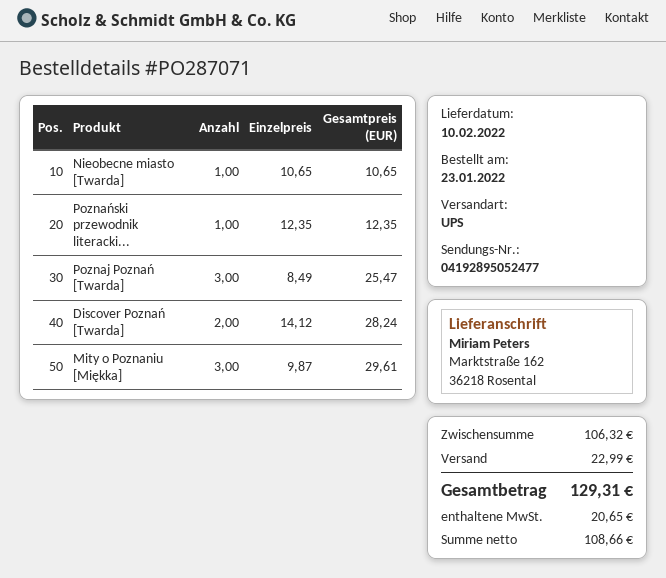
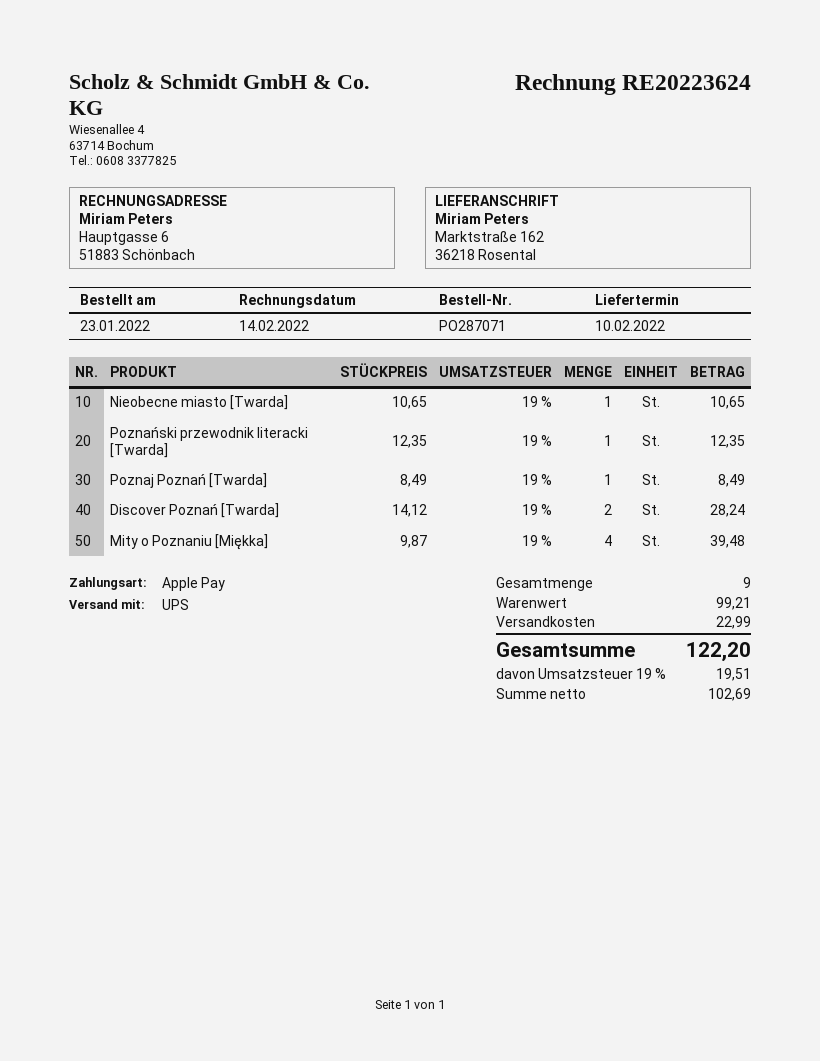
Poznaj Poznań [Twarda]: 3 x 8.49 = 25.47 -> 1 x 8.49 = 8.49
Mity o Poznaniu [Miękka]: 3 x 9.87 = 29.61 -> 4 x 9.87 = 39.48
subtotal: 106.32 -> 99.21
net: 108.66 -> 102.69
tax: 20.65 -> 19.51
total: 129.31 -> 122.20

